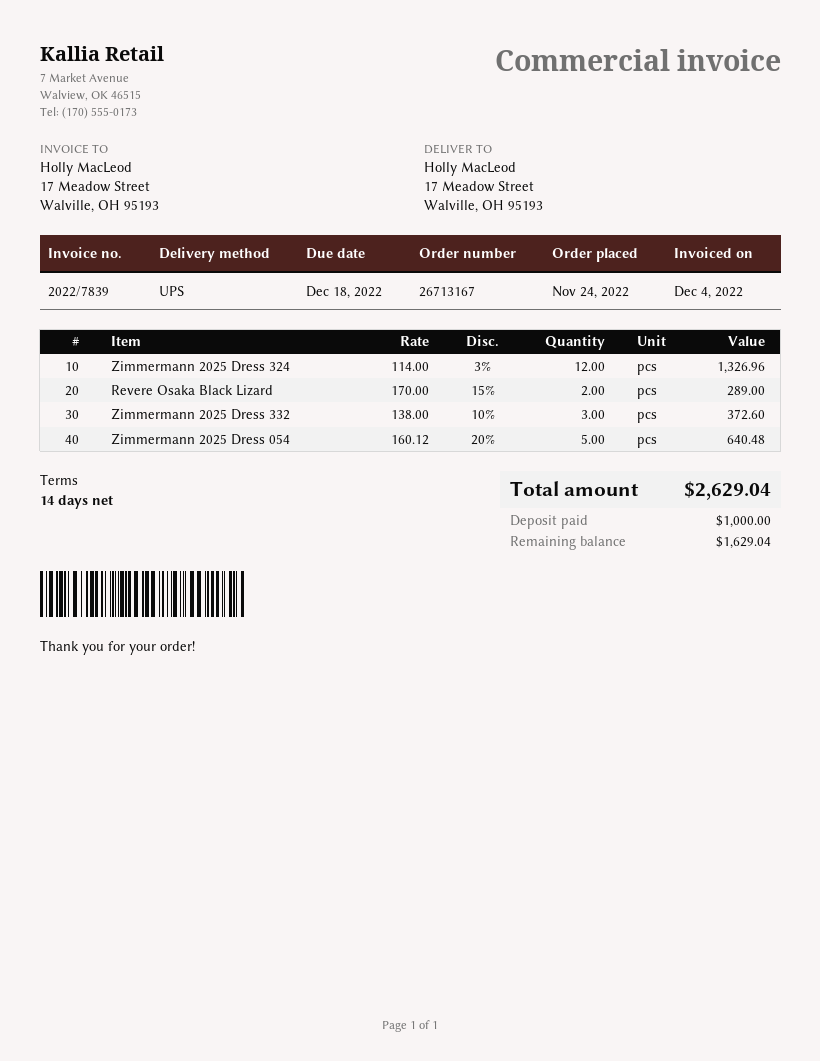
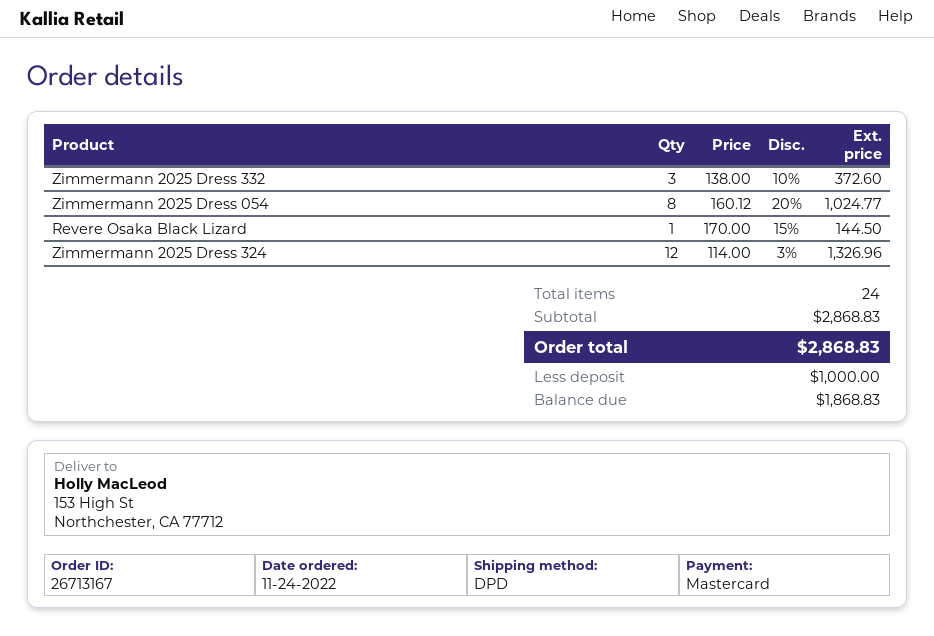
shipping method: UPS -> DPD
ship to: 17 Meadow Street, Walville, OH 95193 -> 153 High St, Northchester, CA 77712
Revere Osaka Black Lizard: 2 x 170.00 - 15% = 289.00 -> 1 x 170.00 - 15% = 144.50
Zimmermann 2025 Dress 054: 5 x 160.12 - 20% = 640.48 -> 8 x 160.12 - 20% = 1024.77
total: 2629.04 -> 2868.83
balance: 1629.04 -> 1868.83

